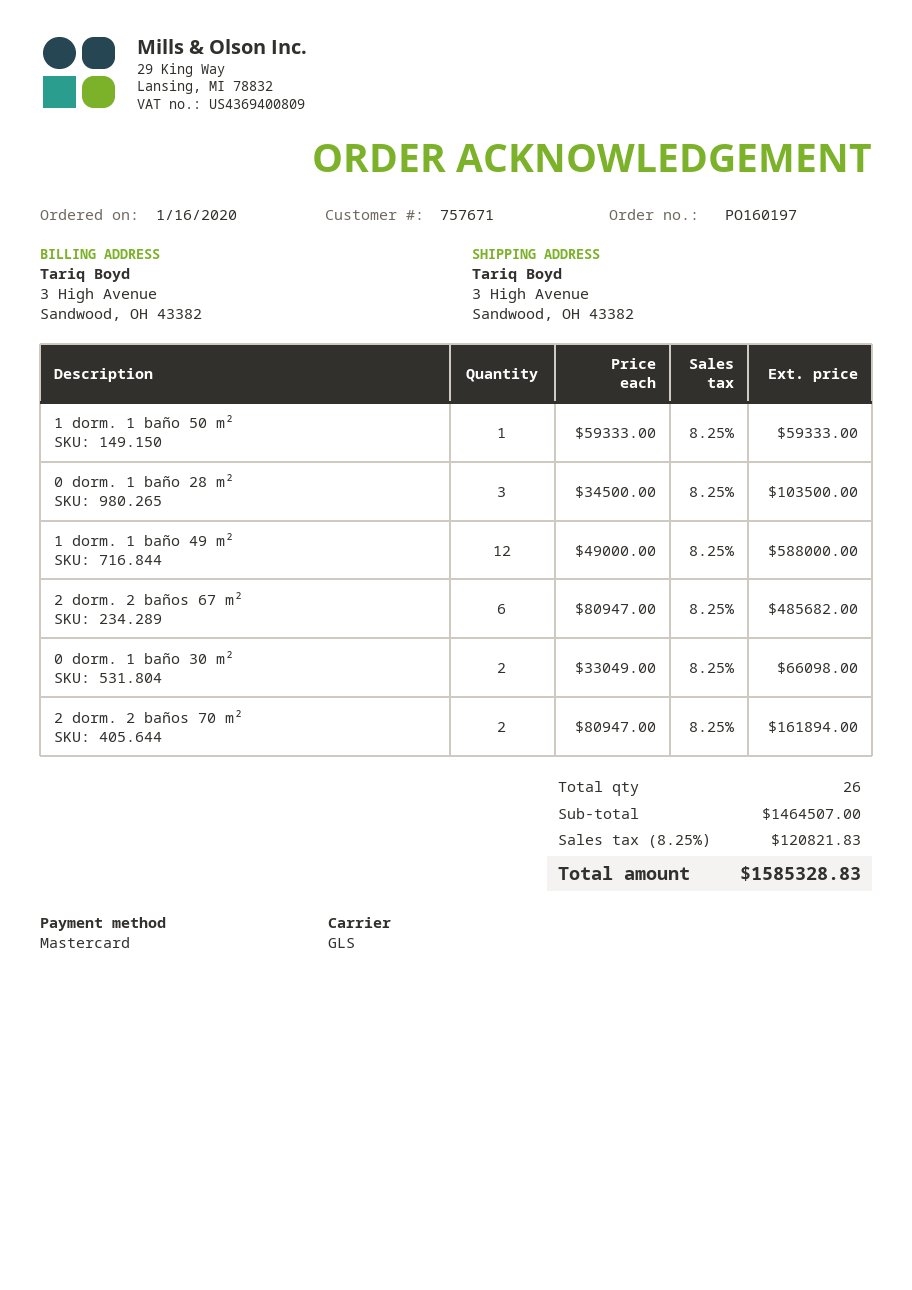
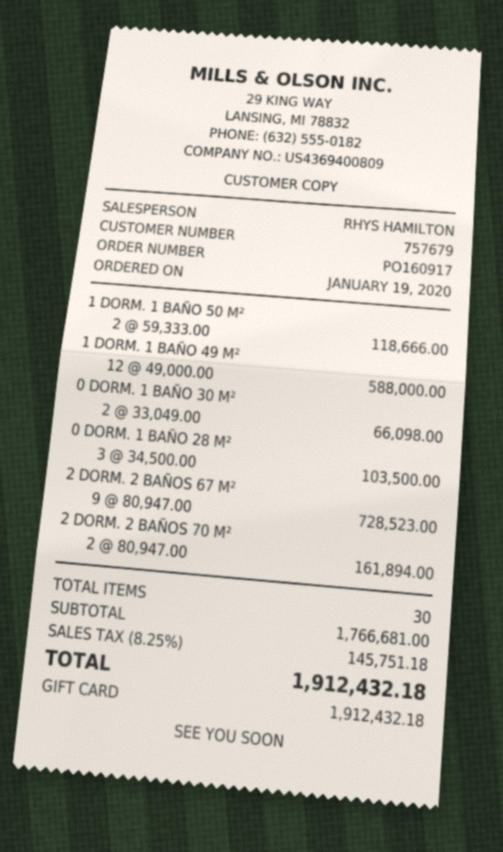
order number: PO160197 -> PO160917
order date: 2020-01-16 -> 2020-01-19
customer number: 757671 -> 757679
payment method: Mastercard -> gift card
1 dorm. 1 baño 50 m²: 1 x 59333.00 = 59333.00 -> 2 x 59333.00 = 118666.00
2 dorm. 2 baños 67 m²: 6 x 80947.00 = 485682.00 -> 9 x 80947.00 = 728523.00
total quantity: 26 -> 30
subtotal: 1464507.00 -> 1766681.00
tax: 8.25% = 120821.83 -> 8.25% = 145751.18
total: 1585328.83 -> 1912432.18

